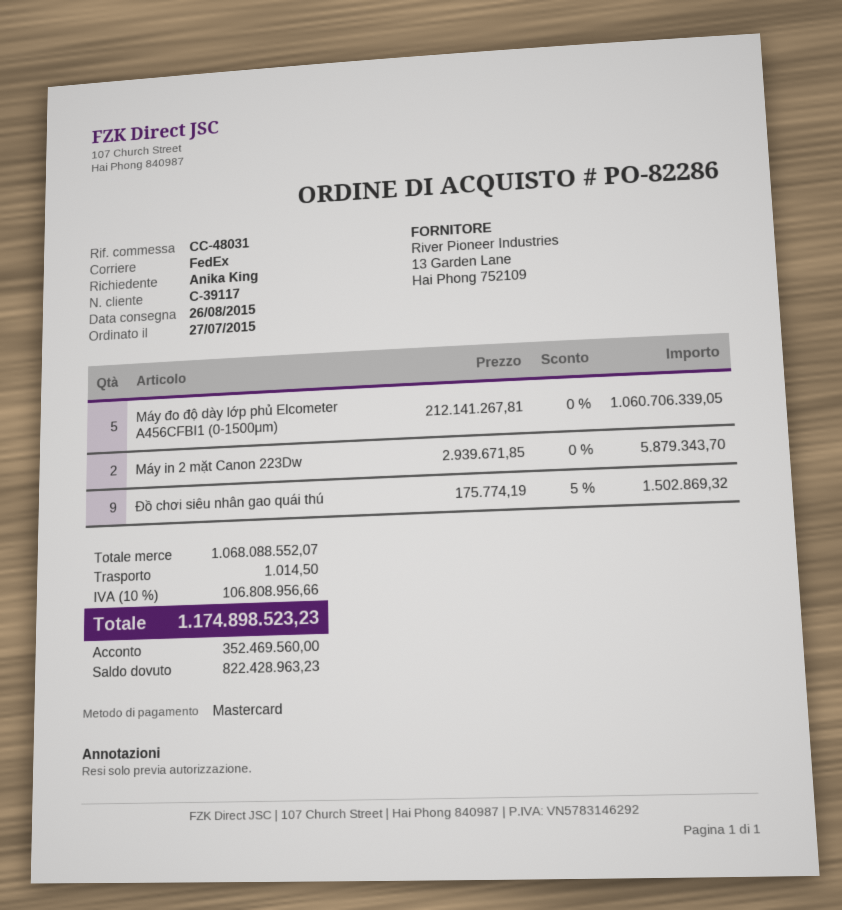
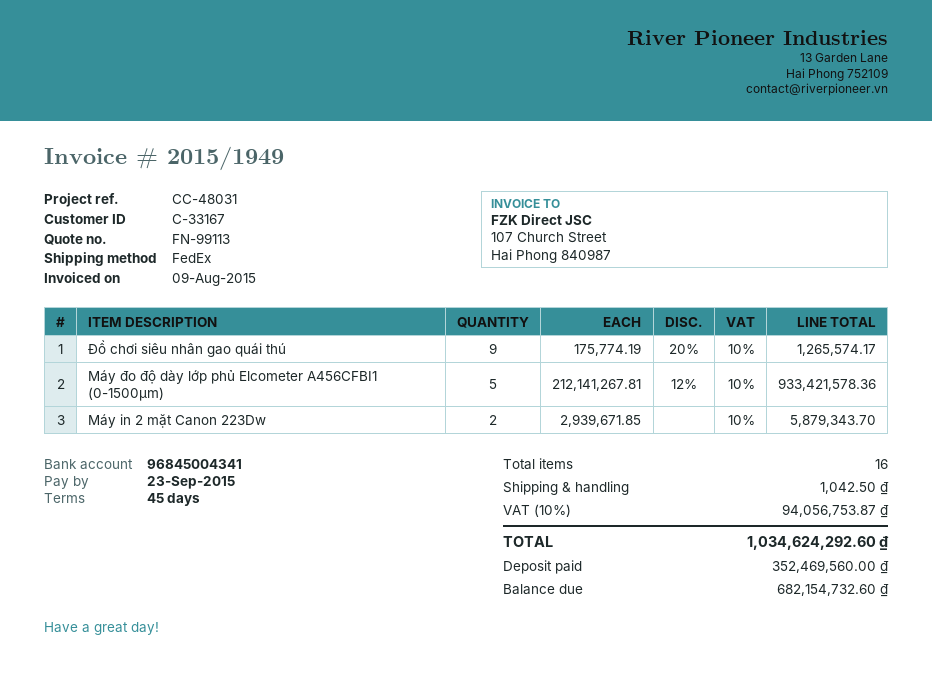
customer number: C-39117 -> C-33167
Máy đo độ dày lớp phủ Elcometer A456CFBI1 (0-1500μm): 5 x 212141267.81 = 1060706339.05 -> 5 x 212141267.81 - 12% = 933421578.36
Đồ chơi siêu nhân gao quái thú: 9 x 175774.19 - 5% = 1502869.32 -> 9 x 175774.19 - 20% = 1265574.17
shipping: 1014.50 -> 1042.50
tax: 10% = 106808956.66 -> 10% = 94056753.87
total: 1174898523.23 -> 1034624292.60
balance: 822428963.23 -> 682154732.60

